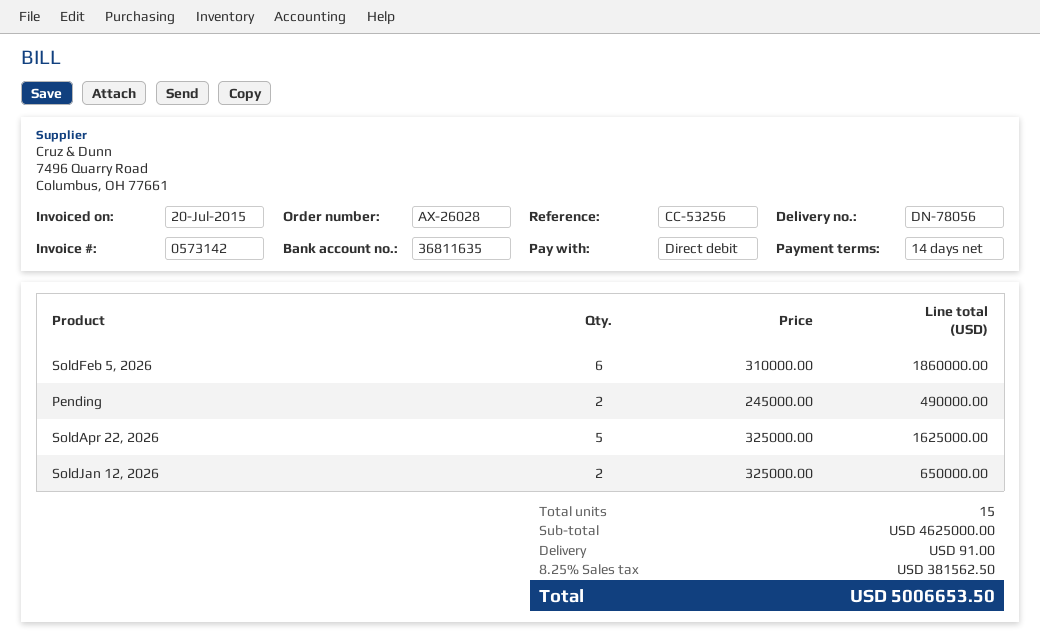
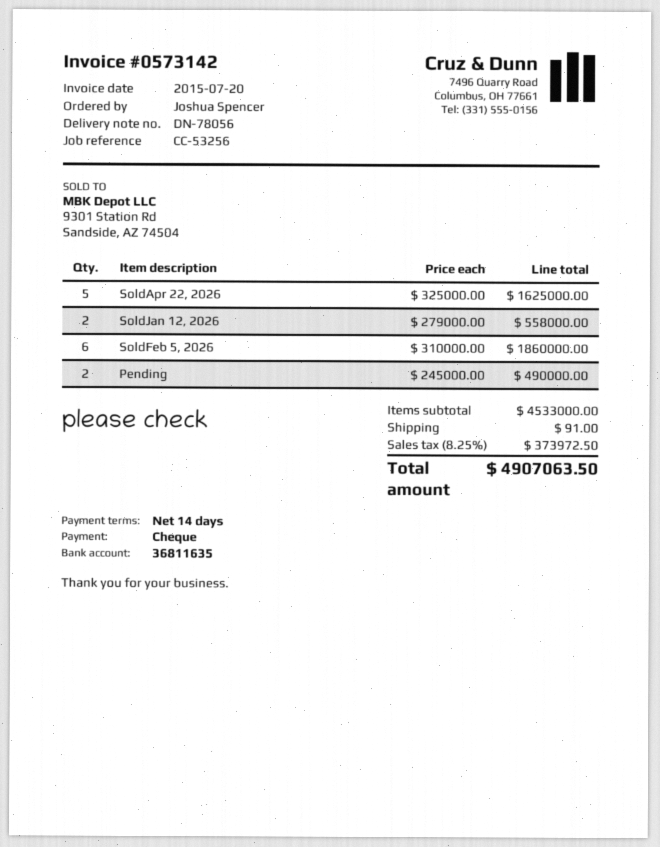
payment method: direct debit -> cheque
SoldJan 12, 2026: 2 x 325000.00 = 650000.00 -> 2 x 279000.00 = 558000.00
subtotal: 4625000.00 -> 4533000.00
tax: 8.25% = 381562.50 -> 8.25% = 373972.50
total: 5006653.50 -> 4907063.50

